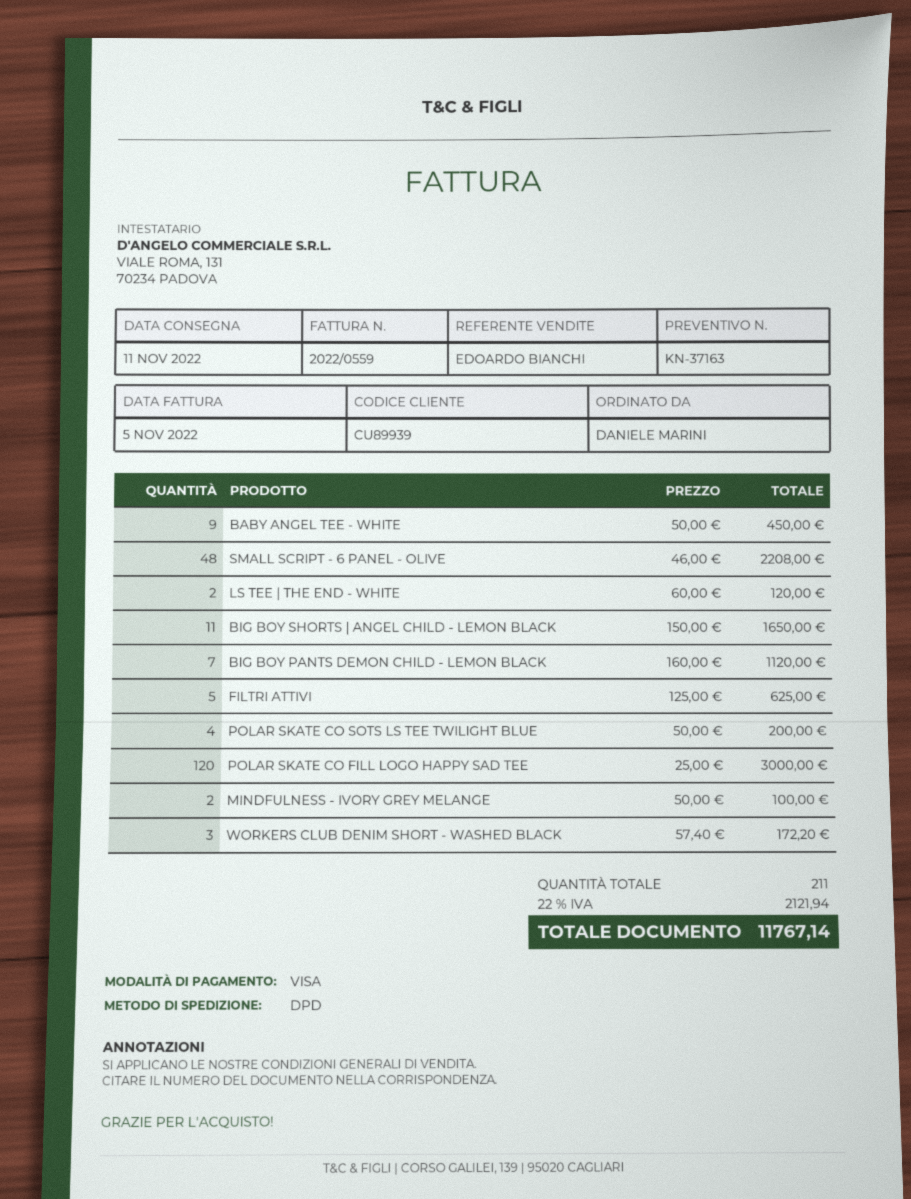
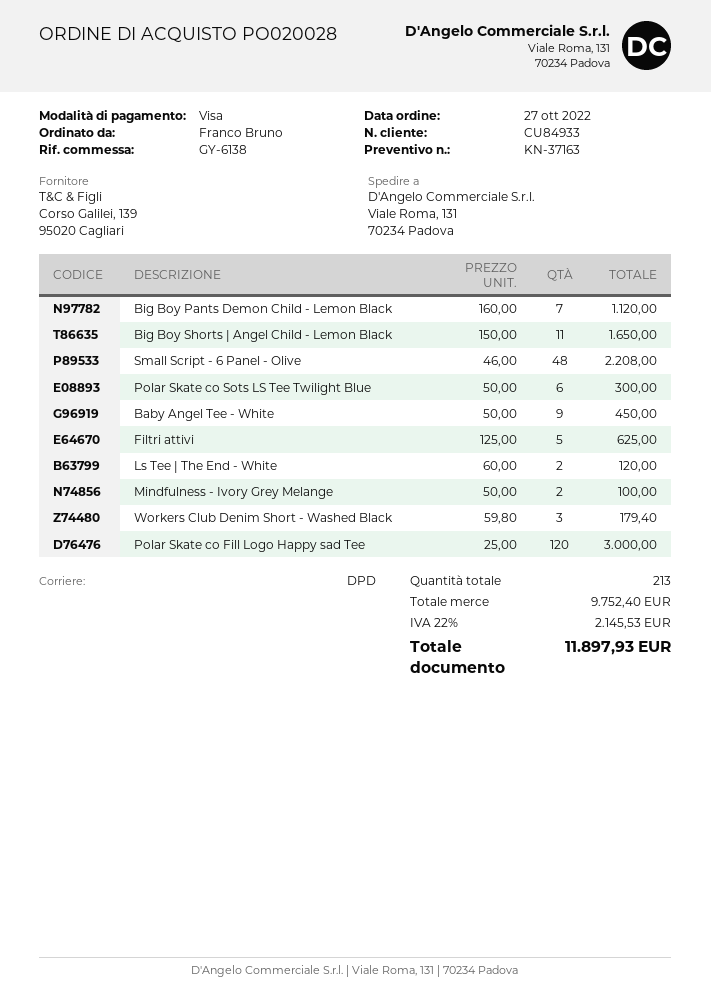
customer number: CU89939 -> CU84933
ordered by: DANIELE MARINI -> Franco Bruno
POLAR SKATE CO SOTS LS TEE TWILIGHT BLUE: 4 x 50.00 = 200.00 -> 6 x 50.00 = 300.00
WORKERS CLUB DENIM SHORT - WASHED BLACK: 3 x 57.40 = 172.20 -> 3 x 59.80 = 179.40
total quantity: 211 -> 213
tax: 22% = 2121.94 -> 22% = 2145.53
total: 11767.14 -> 11897.93

